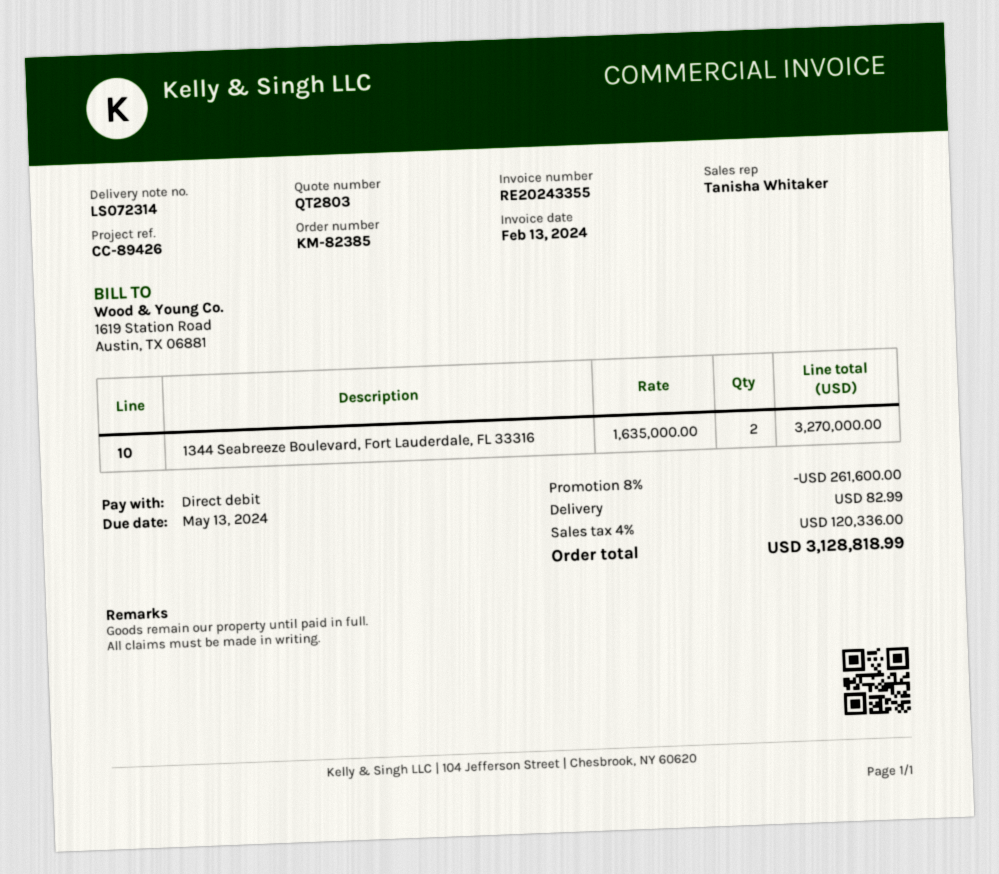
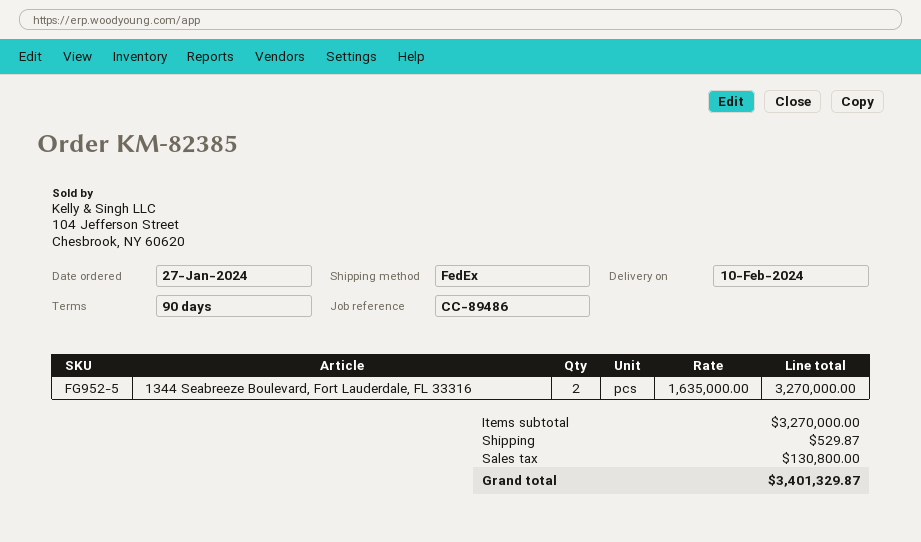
reference: CC-89426 -> CC-89486
discount: 8% = 261600.00 -> none
shipping: 82.99 -> 529.87
tax: 120336.00 -> 130800.00
total: 3128818.99 -> 3401329.87

